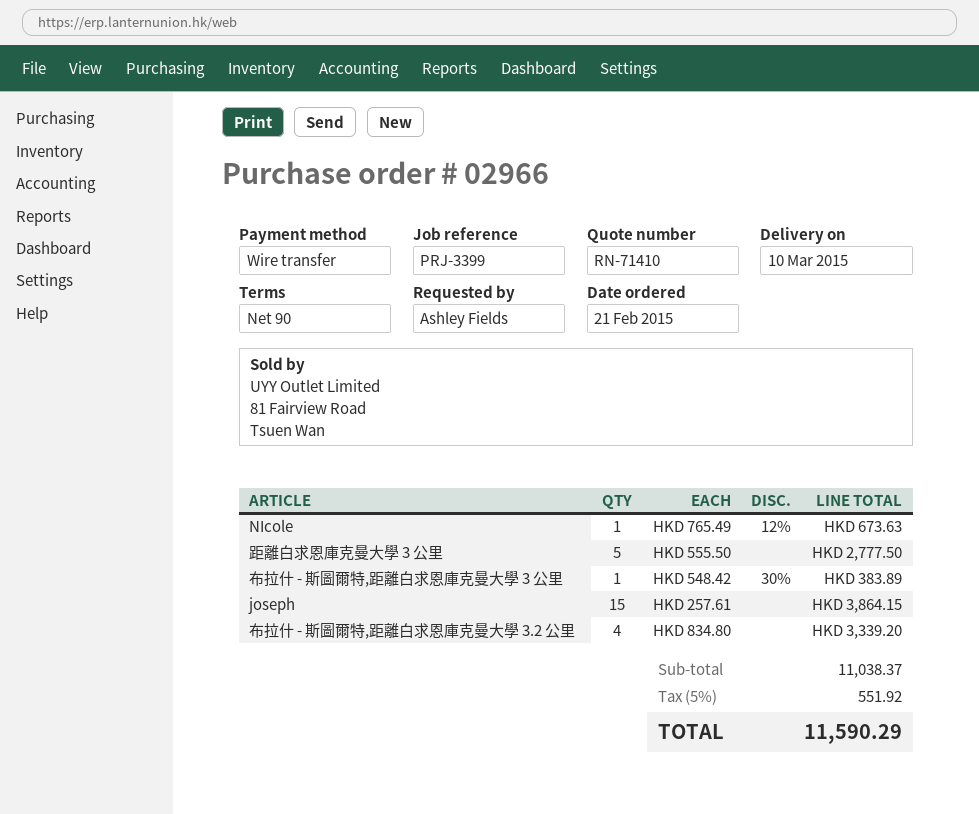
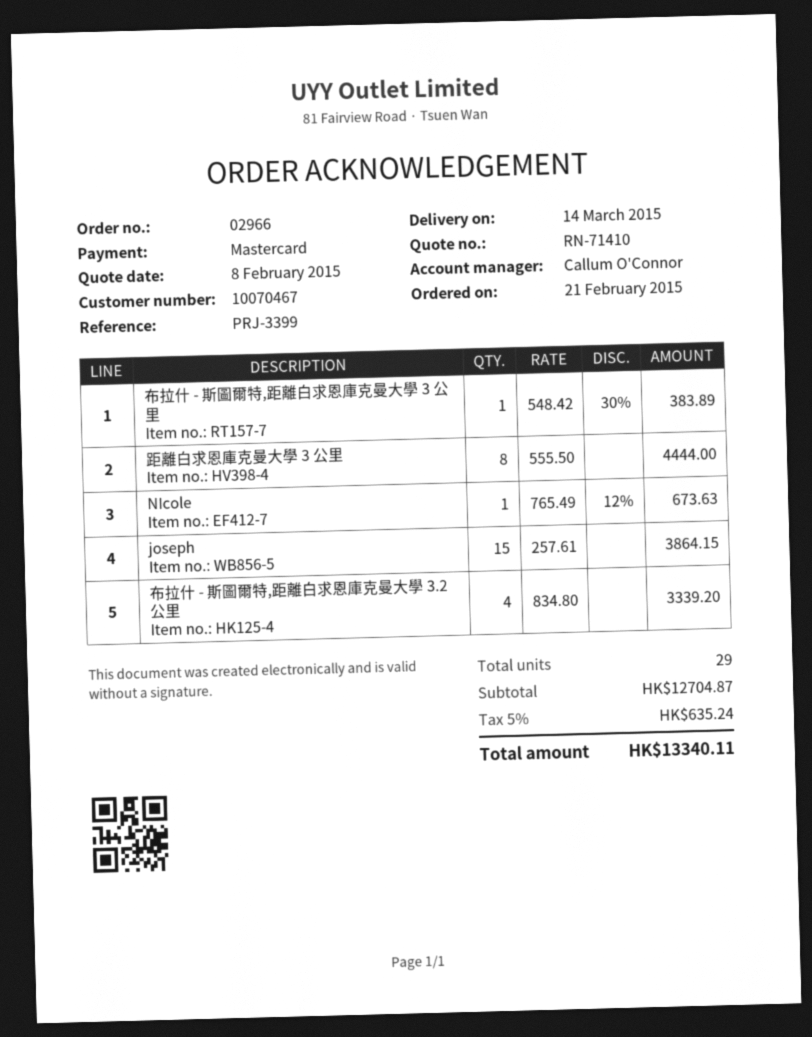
delivery date: 2015-03-10 -> 2015-03-14
payment method: bank transfer -> Mastercard
距離白求恩庫克曼大學 3 公里: 5 x 555.50 = 2777.50 -> 8 x 555.50 = 4444.00
subtotal: 11038.37 -> 12704.87
tax: 5% = 551.92 -> 5% = 635.24
total: 11590.29 -> 13340.11

